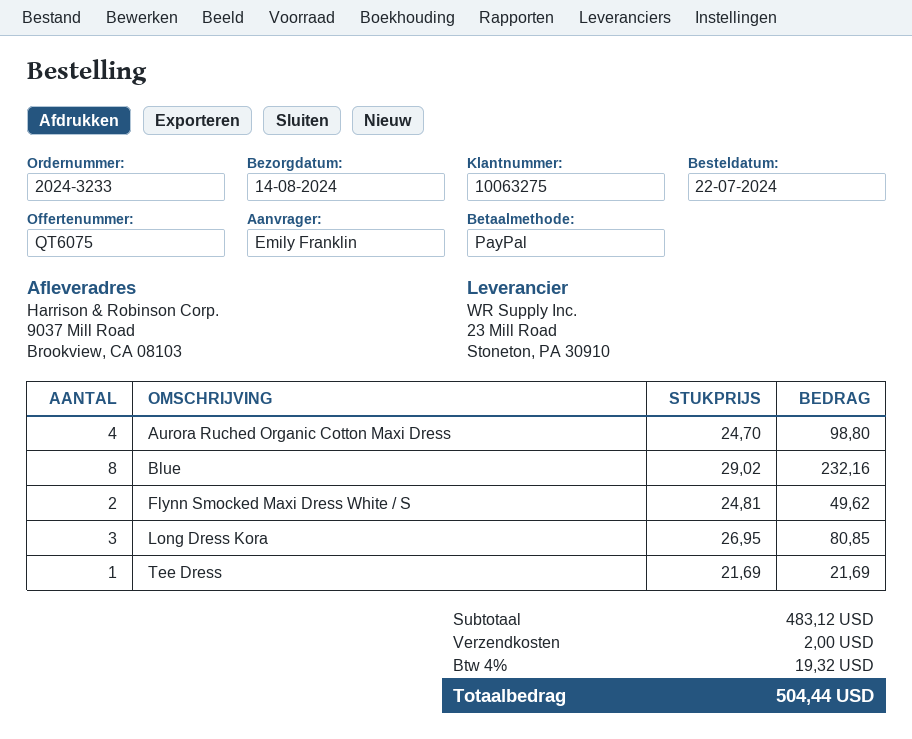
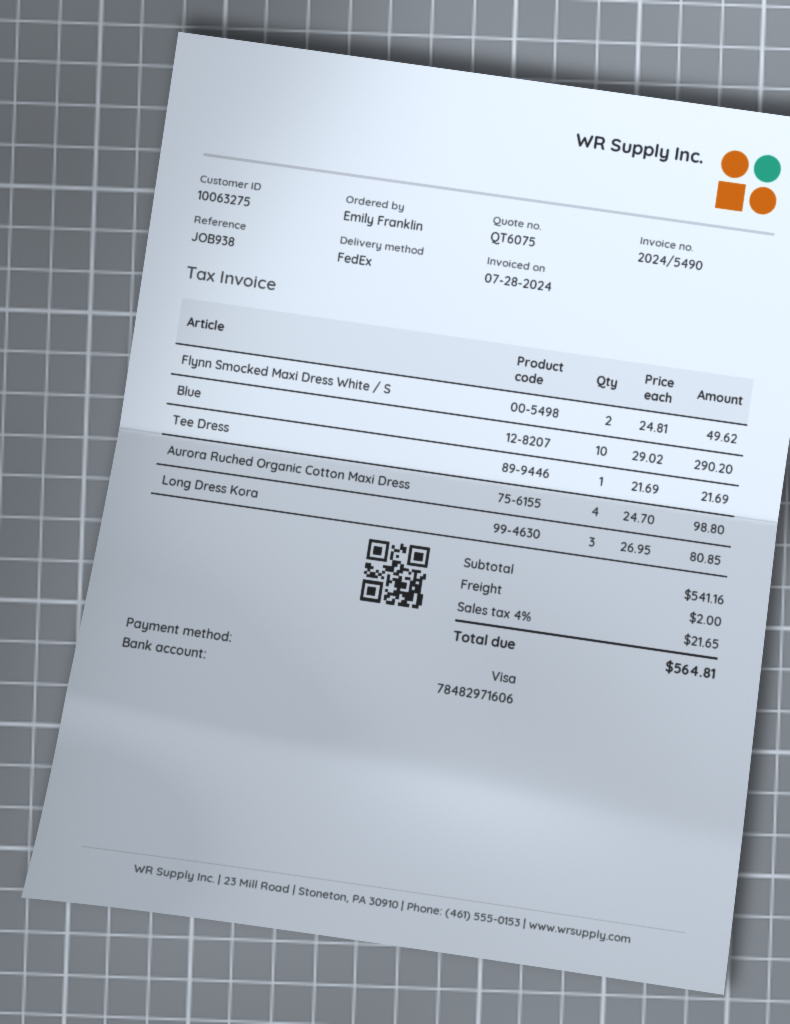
payment method: PayPal -> Visa
Blue: 8 x 29.02 = 232.16 -> 10 x 29.02 = 290.20
subtotal: 483.12 -> 541.16
tax: 4% = 19.32 -> 4% = 21.65
total: 504.44 -> 564.81

